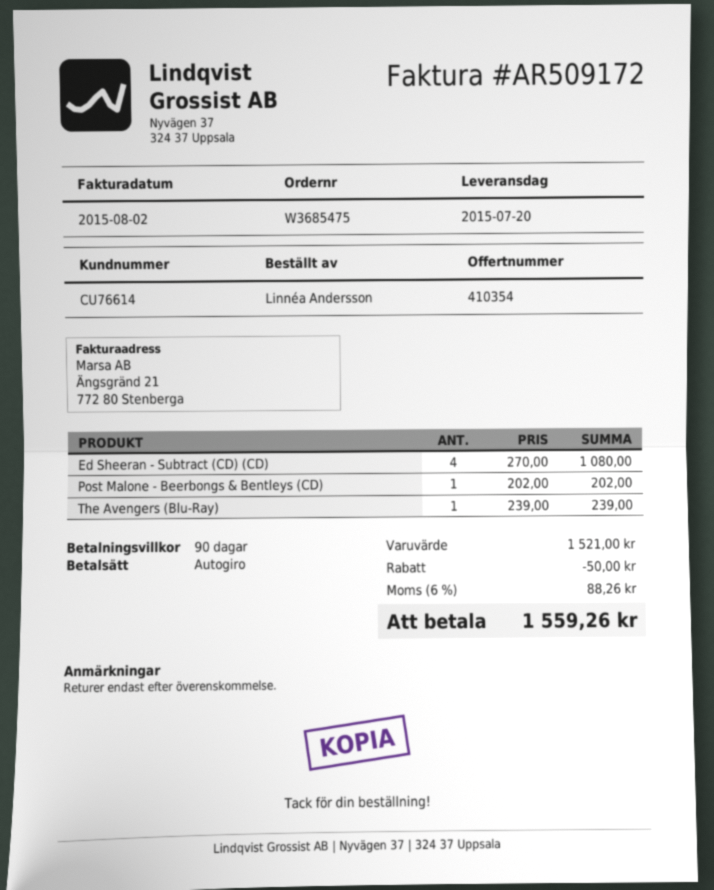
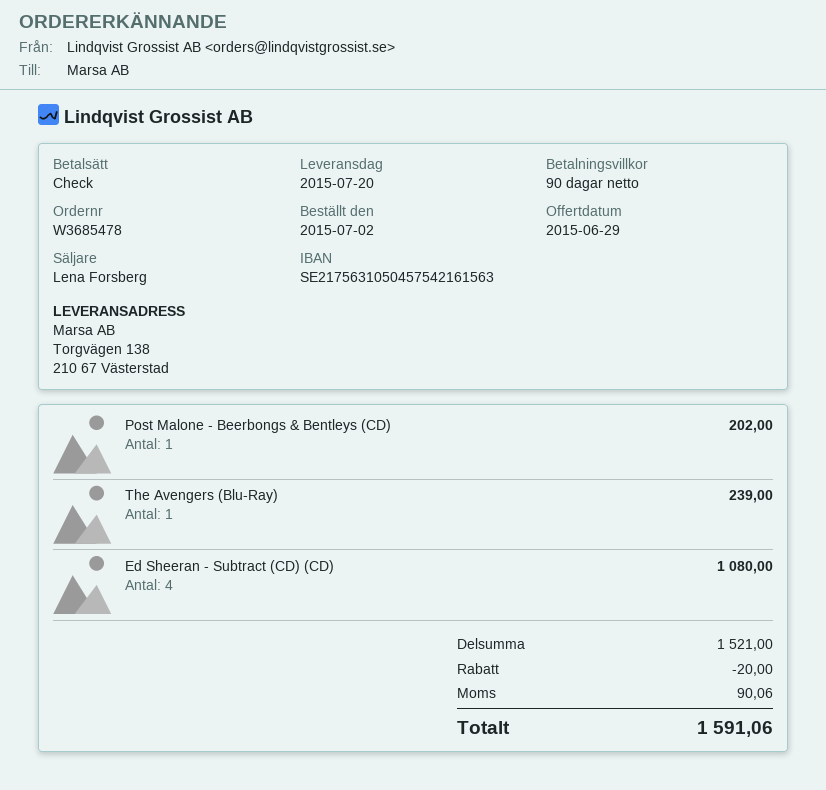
order number: W3685475 -> W3685478
payment method: direct debit -> cheque
discount: 50.00 -> 20.00
tax: 88.26 -> 90.06
total: 1559.26 -> 1591.06

